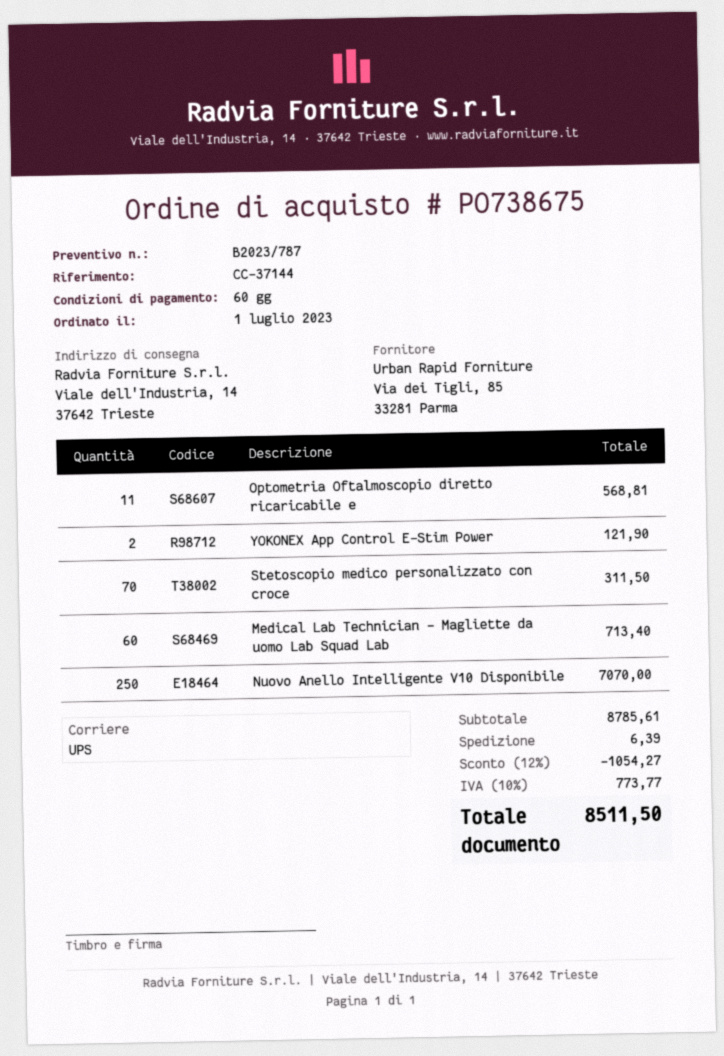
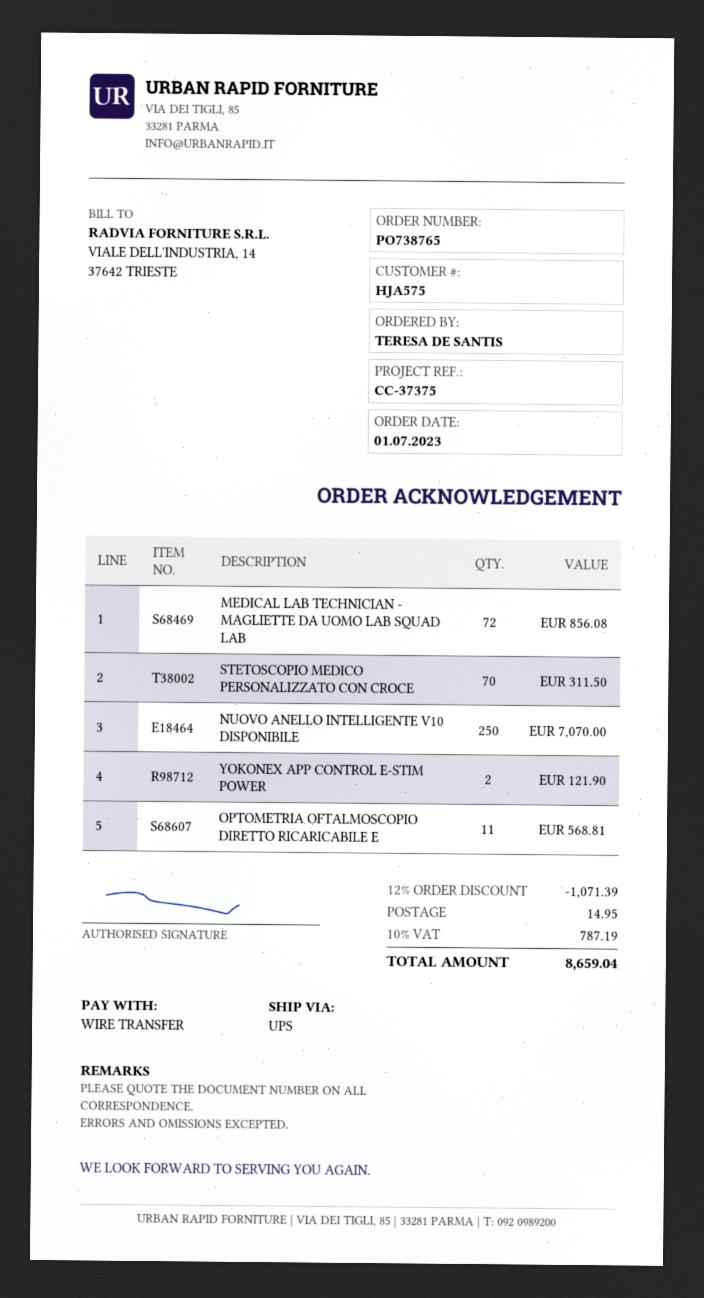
order number: PO738675 -> PO738765
reference: CC-37144 -> CC-37375
Medical Lab Technician - Magliette da uomo Lab Squad Lab: 60 for 713.40 -> 72 for 856.08
discount: 12% = 1054.27 -> 12% = 1071.39
shipping: 6.39 -> 14.95
tax: 10% = 773.77 -> 10% = 787.19
total: 8511.50 -> 8659.04

